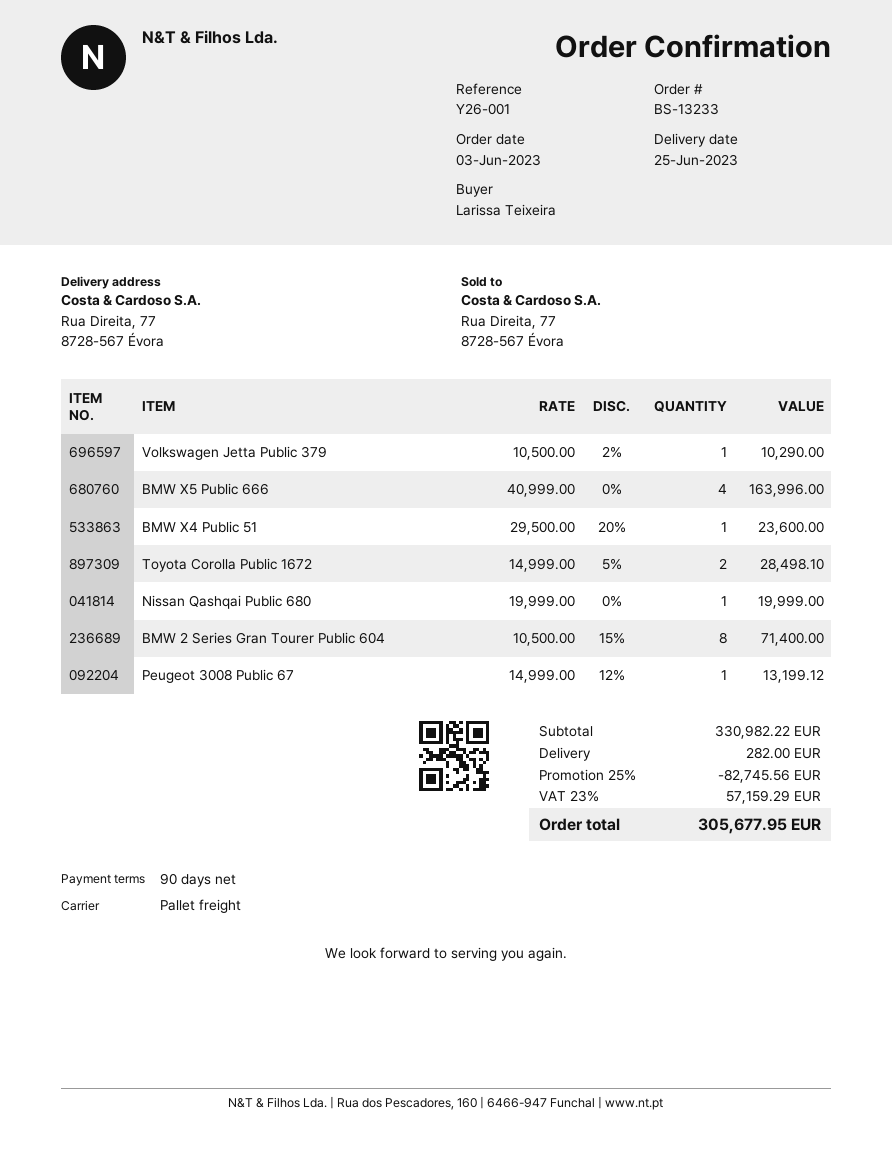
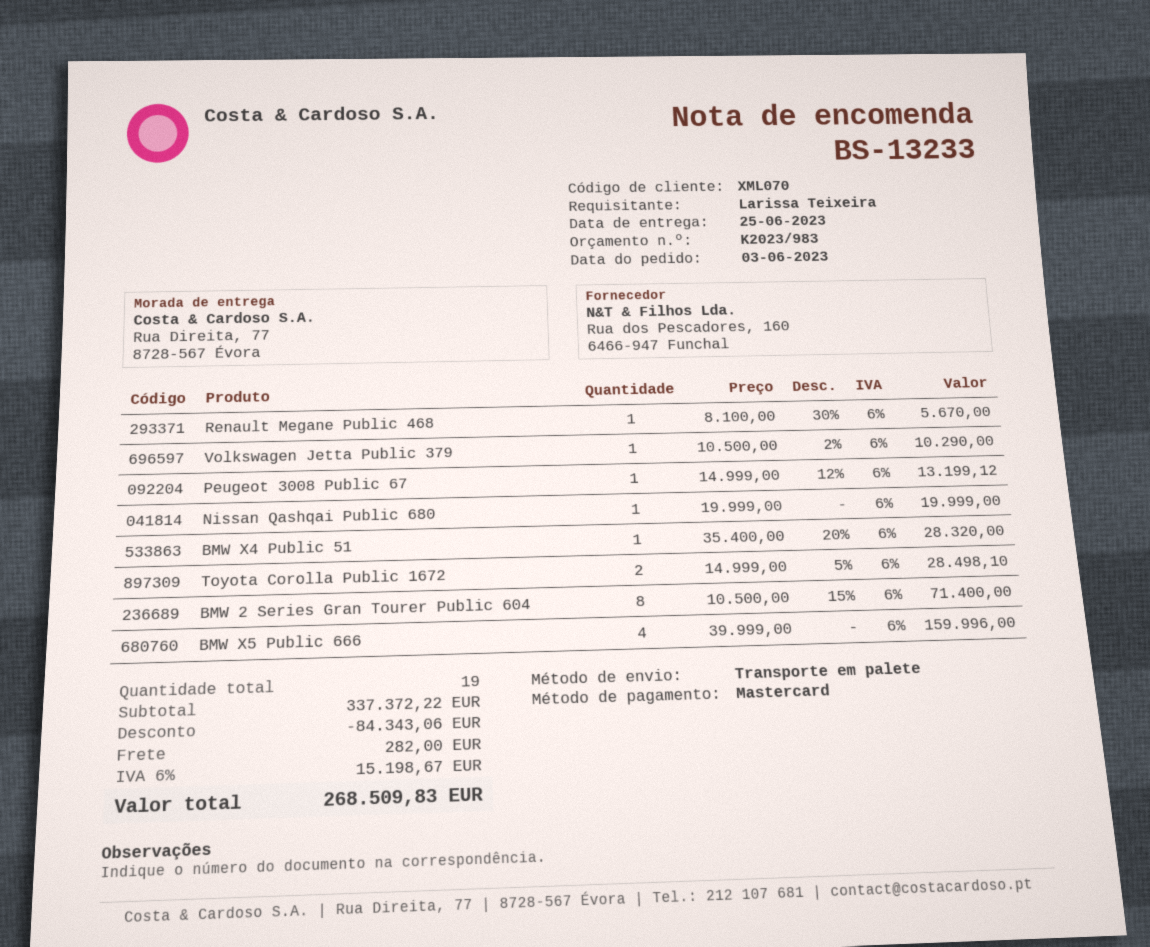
BMW X5 Public 666: 4 x 40999.00 = 163996.00 -> 4 x 39999.00 = 159996.00
BMW X4 Public 51: 1 x 29500.00 - 20% = 23600.00 -> 1 x 35400.00 - 20% = 28320.00
Renault Megane Public 468: none -> 1 x 8100.00 - 30% = 5670.00
subtotal: 330982.22 -> 337372.22
discount: 82745.56 -> 84343.06
tax: 23% = 57159.29 -> 6% = 15198.67
total: 305677.95 -> 268509.83

